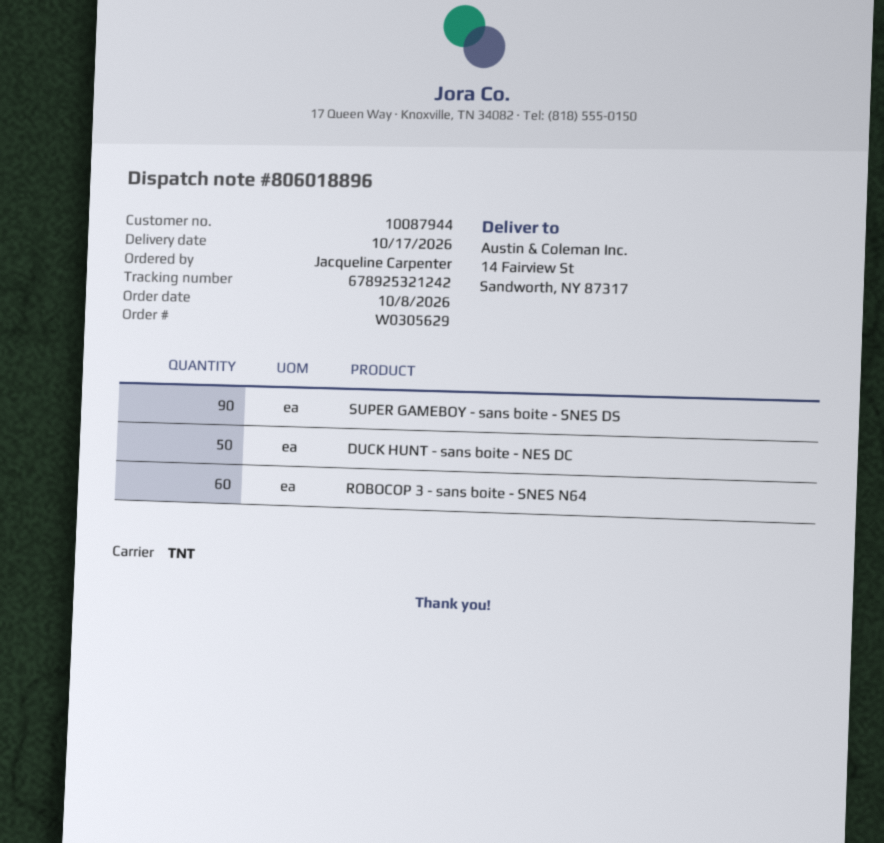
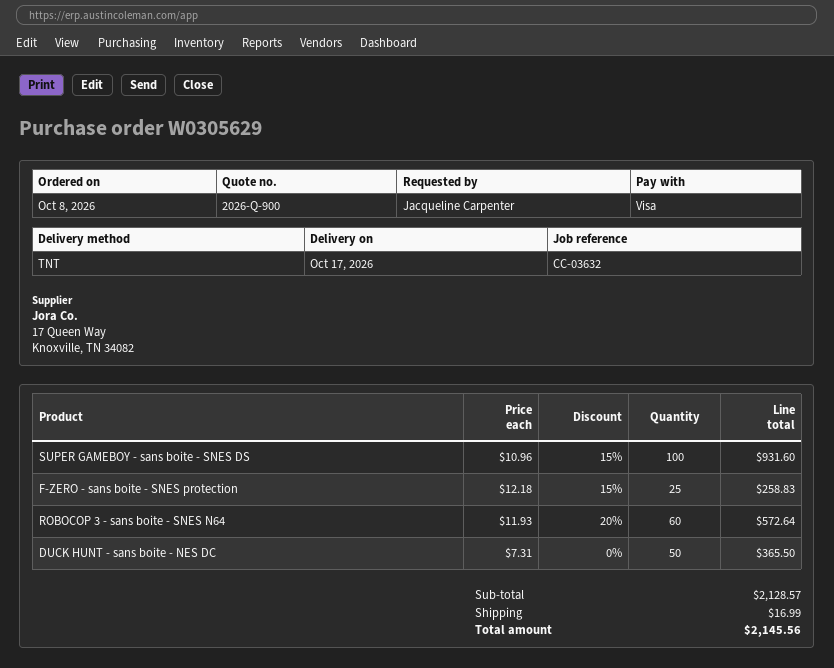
SUPER GAMEBOY - sans boite - SNES DS: 90 -> 100
F-ZERO - sans boite - SNES protection: none -> 25

